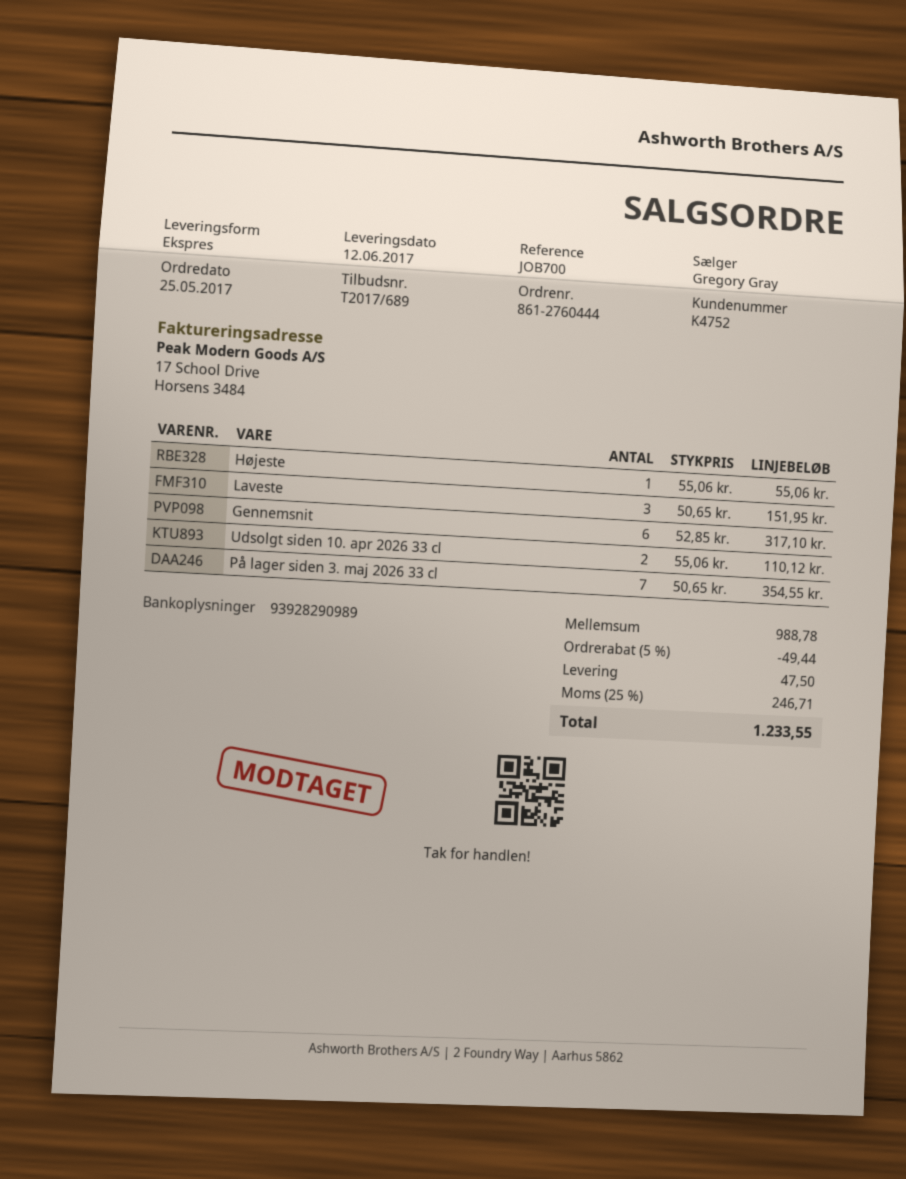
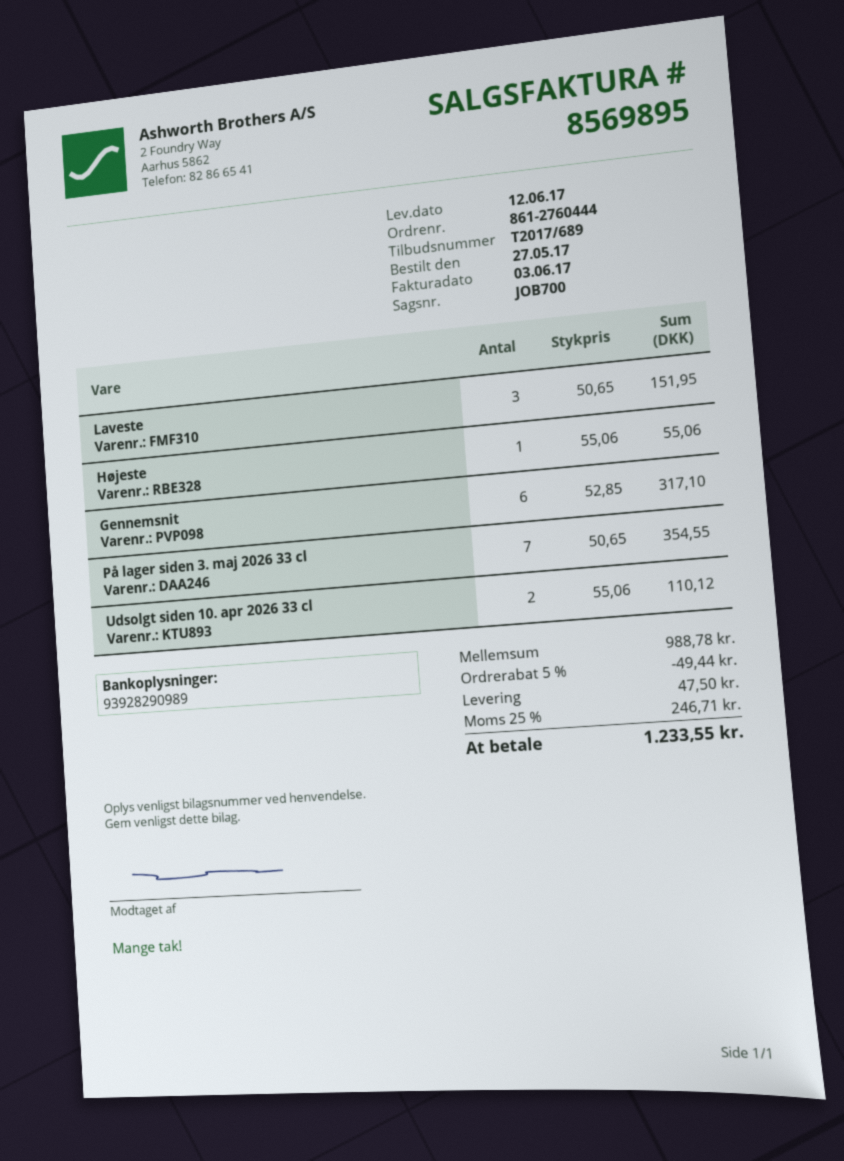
order date: 2017-05-25 -> 2017-05-27

